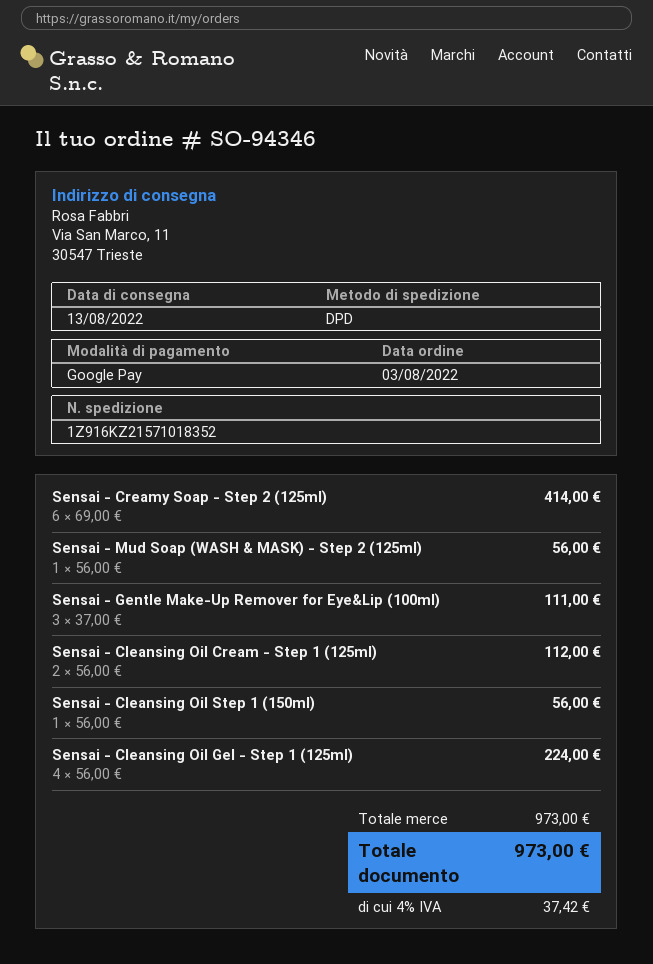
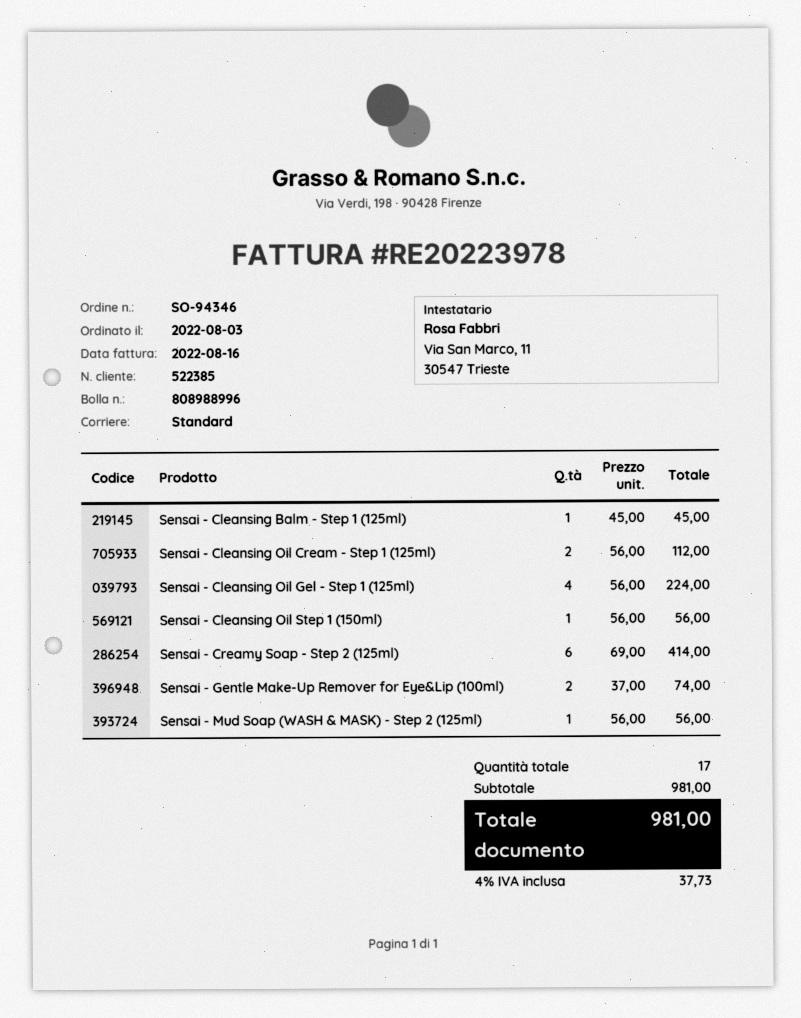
shipping method: DPD -> standard
Sensai - Gentle Make-Up Remover for Eye&Lip (100ml): 3 x 37.00 = 111.00 -> 2 x 37.00 = 74.00
Sensai - Cleansing Balm - Step 1 (125ml): none -> 1 x 45.00 = 45.00
subtotal: 973.00 -> 981.00
tax: 4% = 37.42 -> 4% = 37.73
total: 973.00 -> 981.00

